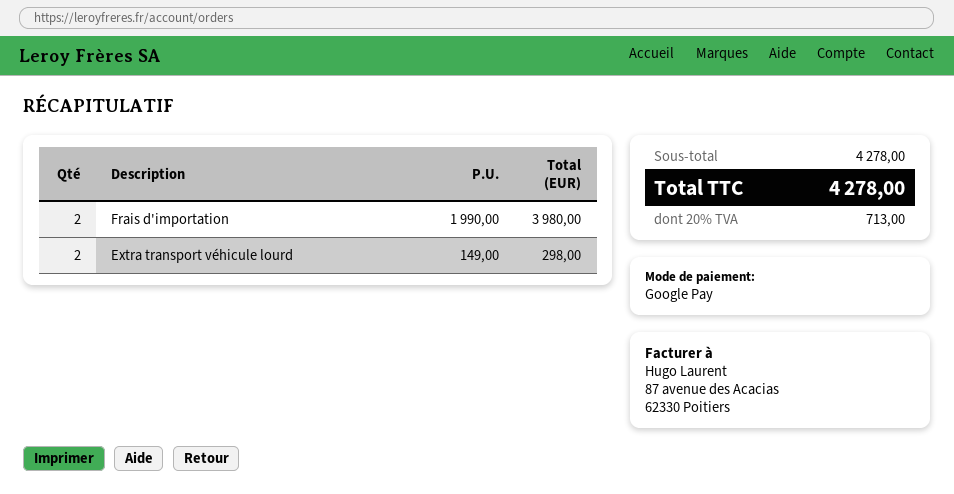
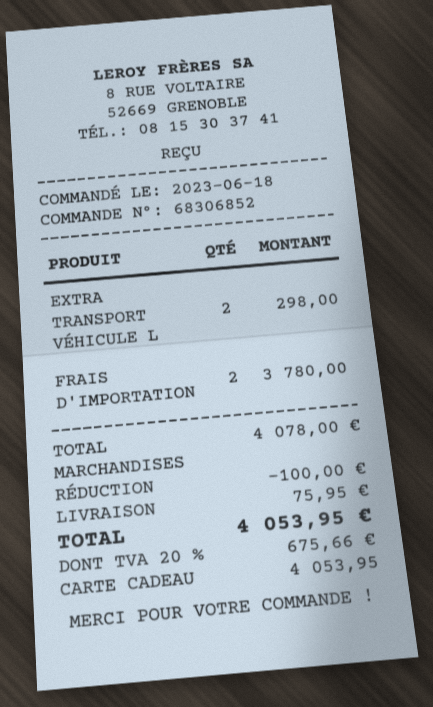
payment method: Google Pay -> gift card
Frais d'importation: 2 for 3980.00 -> 2 for 3780.00
subtotal: 4278.00 -> 4078.00
discount: none -> 100.00
shipping: none -> 75.95
tax: 20% = 713.00 -> 20% = 675.66
total: 4278.00 -> 4053.95

